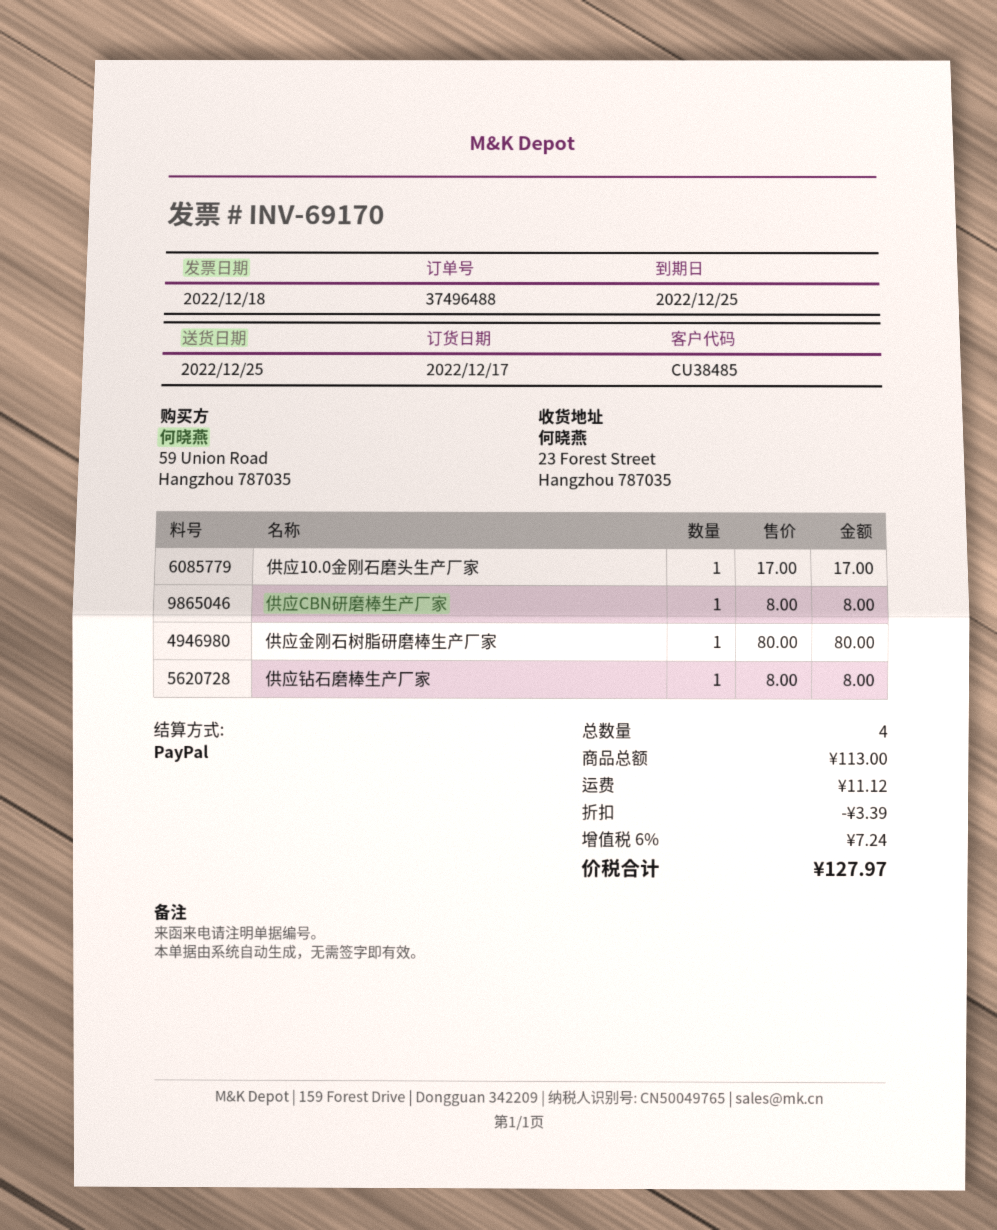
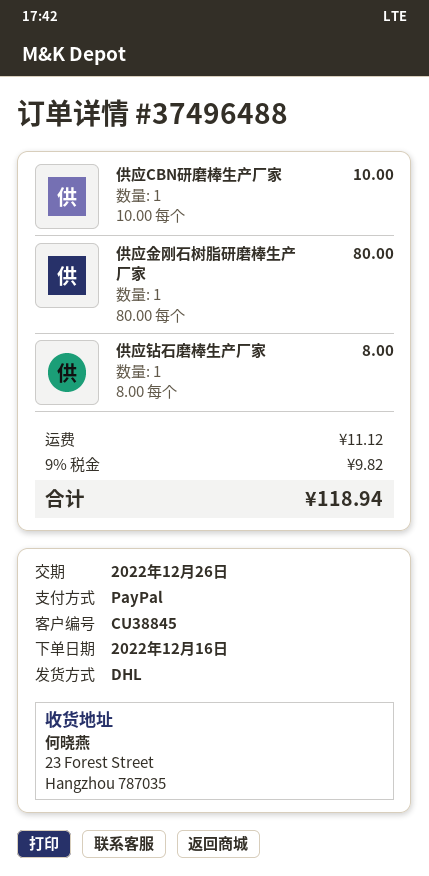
order date: 2022-12-17 -> 2022-12-16
delivery date: 2022-12-25 -> 2022-12-26
customer number: CU38485 -> CU38845
供应10.0金刚石磨头生产厂家: 1 x 17.00 = 17.00 -> none
供应CBN研磨棒生产厂家: 1 x 8.00 = 8.00 -> 1 x 10.00 = 10.00
discount: 3.39 -> none
tax: 6% = 7.24 -> 9% = 9.82
total: 127.97 -> 118.94

